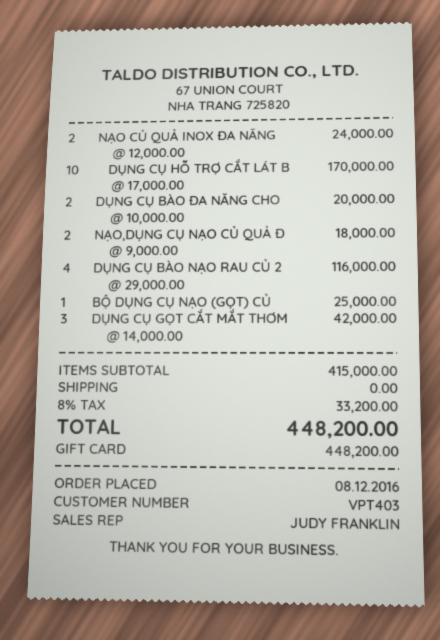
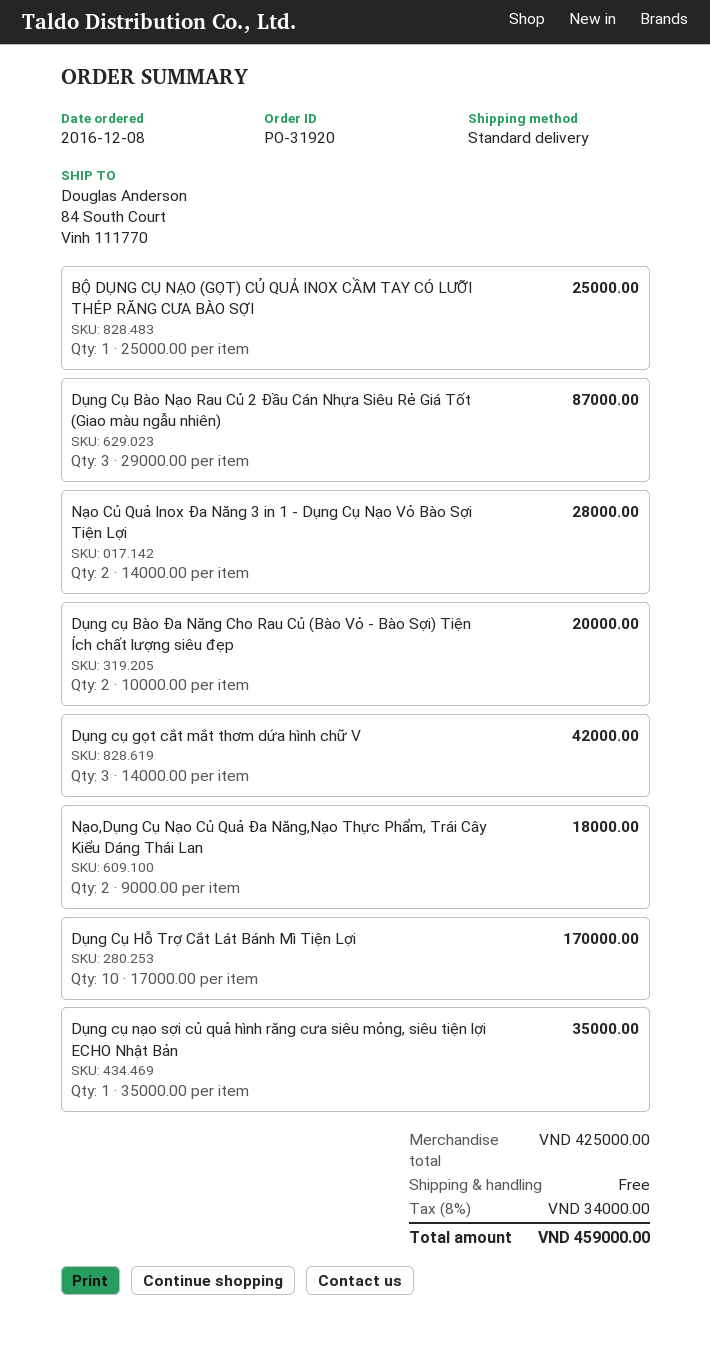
NẠO CỦ QUẢ INOX ĐA NĂNG: 2 x 12000.00 = 24000.00 -> 2 x 14000.00 = 28000.00
DỤNG CỤ BÀO NẠO RAU CỦ 2: 4 x 29000.00 = 116000.00 -> 3 x 29000.00 = 87000.00
Dụng cụ nạo sợi củ quả hình răng cưa siêu mỏng, siêu tiện lợi ECHO Nhật Bản: none -> 1 x 35000.00 = 35000.00
subtotal: 415000.00 -> 425000.00
tax: 8% = 33200.00 -> 8% = 34000.00
total: 448200.00 -> 459000.00

